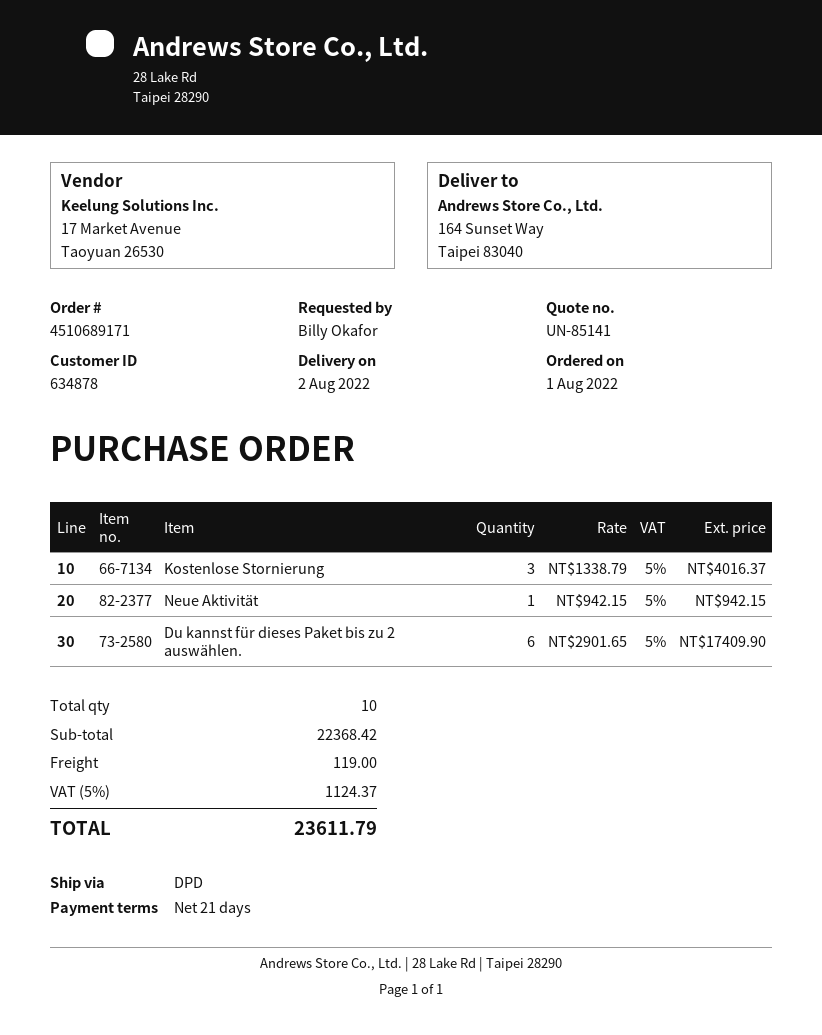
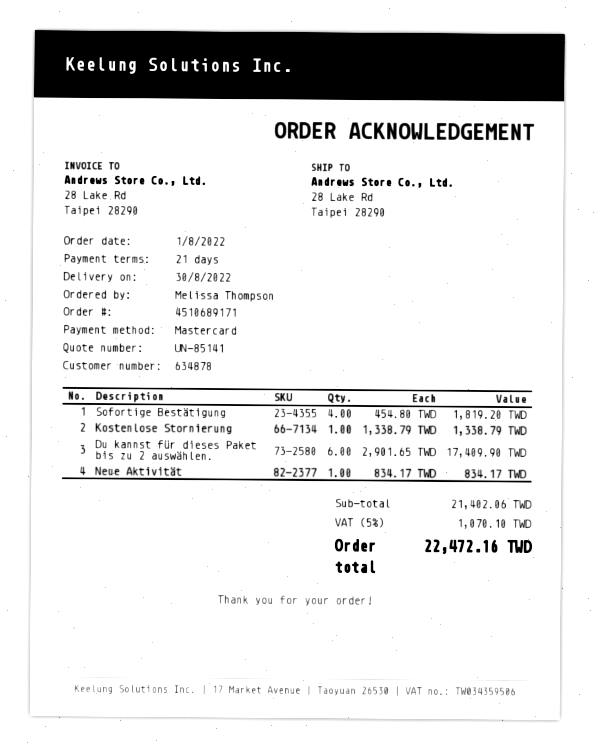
delivery date: 2022-08-02 -> 2022-08-30
ordered by: Billy Okafor -> Melissa Thompson
ship to: 164 Sunset Way, Taipei 83040 -> 28 Lake Rd, Taipei 28290
Kostenlose Stornierung: 3 x 1338.79 = 4016.37 -> 1 x 1338.79 = 1338.79
Neue Aktivität: 1 x 942.15 = 942.15 -> 1 x 834.17 = 834.17
Sofortige Bestätigung: none -> 4 x 454.80 = 1819.20
subtotal: 22368.42 -> 21402.06
shipping: 119.00 -> none
tax: 5% = 1124.37 -> 5% = 1070.10
total: 23611.79 -> 22472.16

